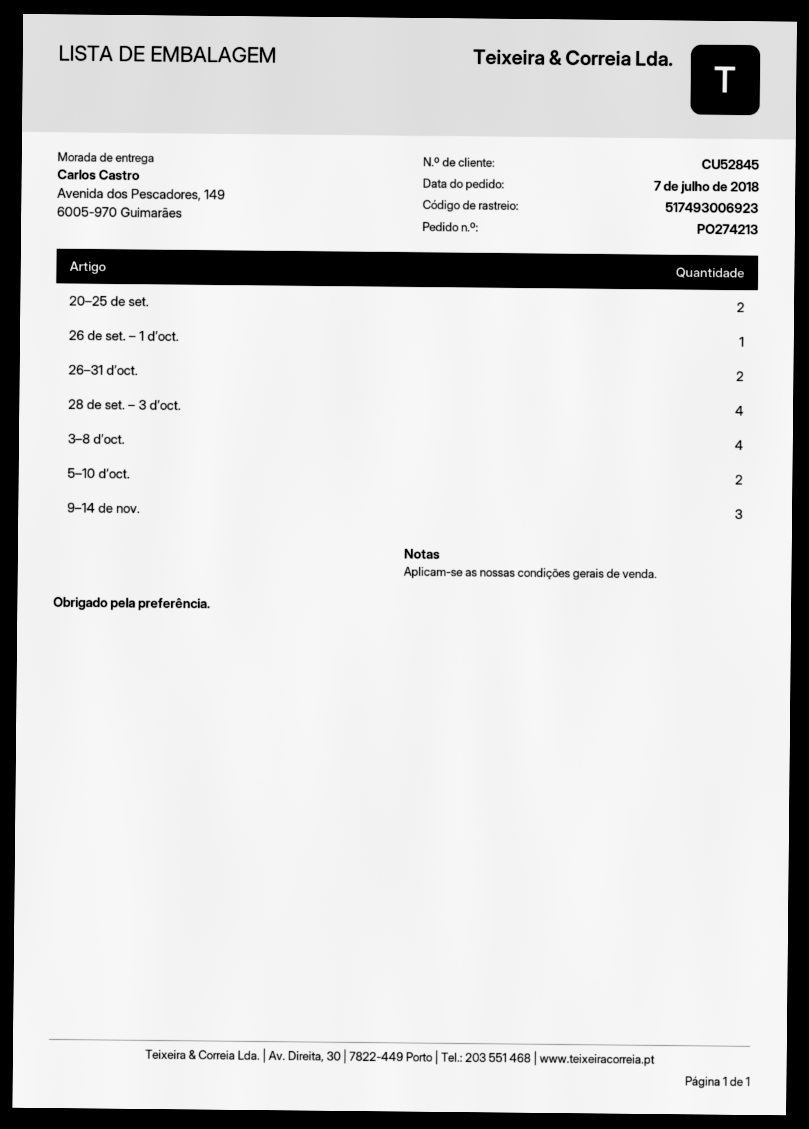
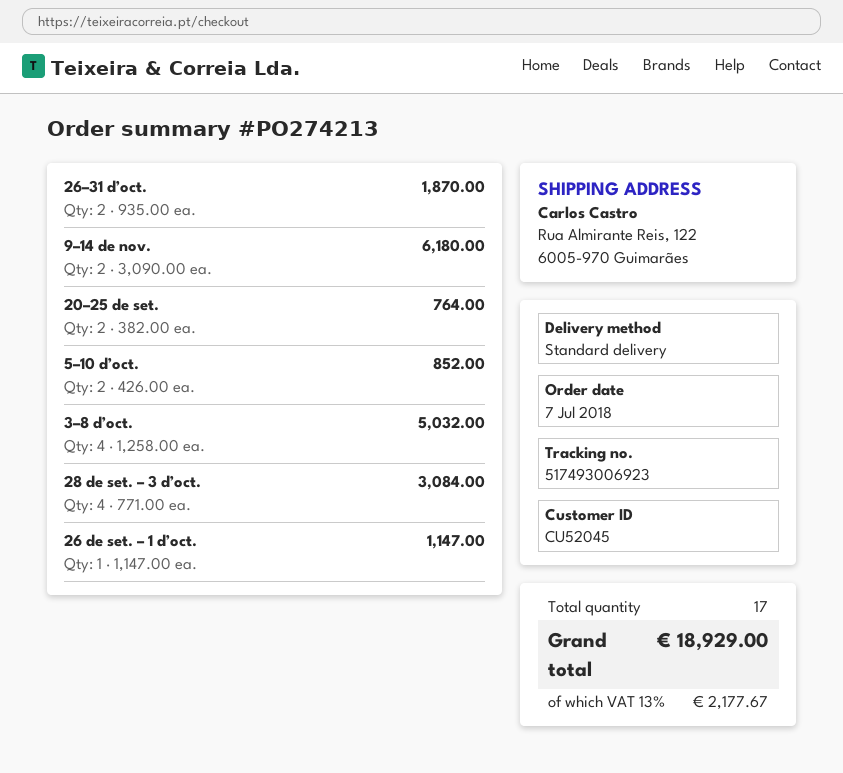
customer number: CU52845 -> CU52045
ship to: Avenida dos Pescadores, 149, 6005-970 Guimarães -> Rua Almirante Reis, 122, 6005-970 Guimarães
9–14 de nov.: 3 -> 2

